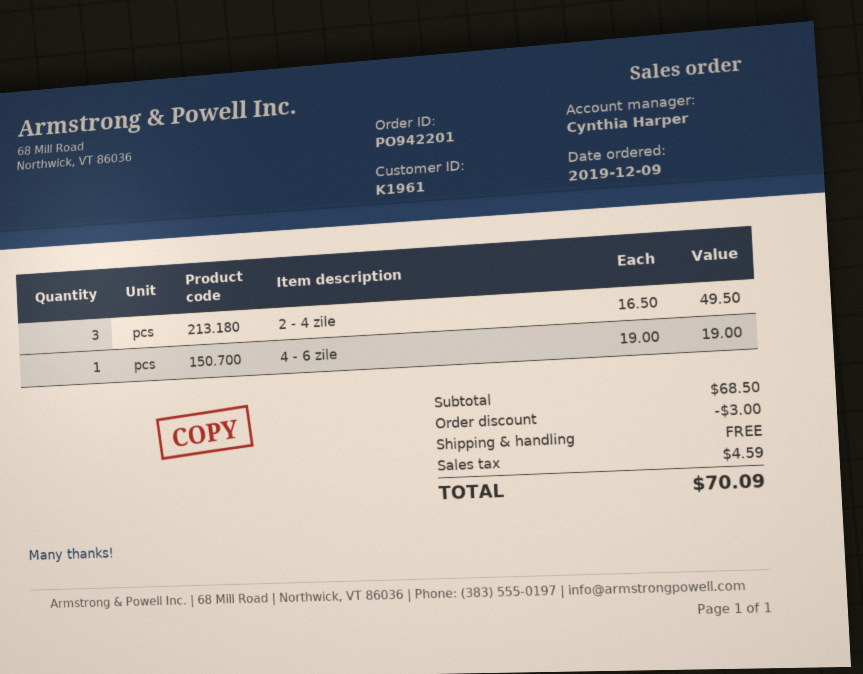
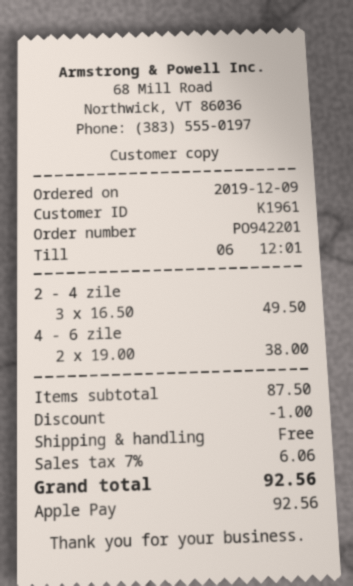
4 - 6 zile: 1 x 19.00 = 19.00 -> 2 x 19.00 = 38.00
subtotal: 68.50 -> 87.50
discount: 3.00 -> 1.00
tax: 4.59 -> 6.06
total: 70.09 -> 92.56

